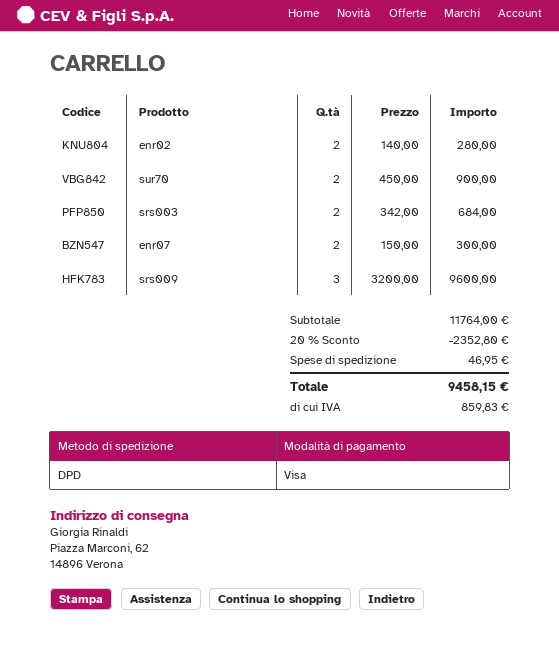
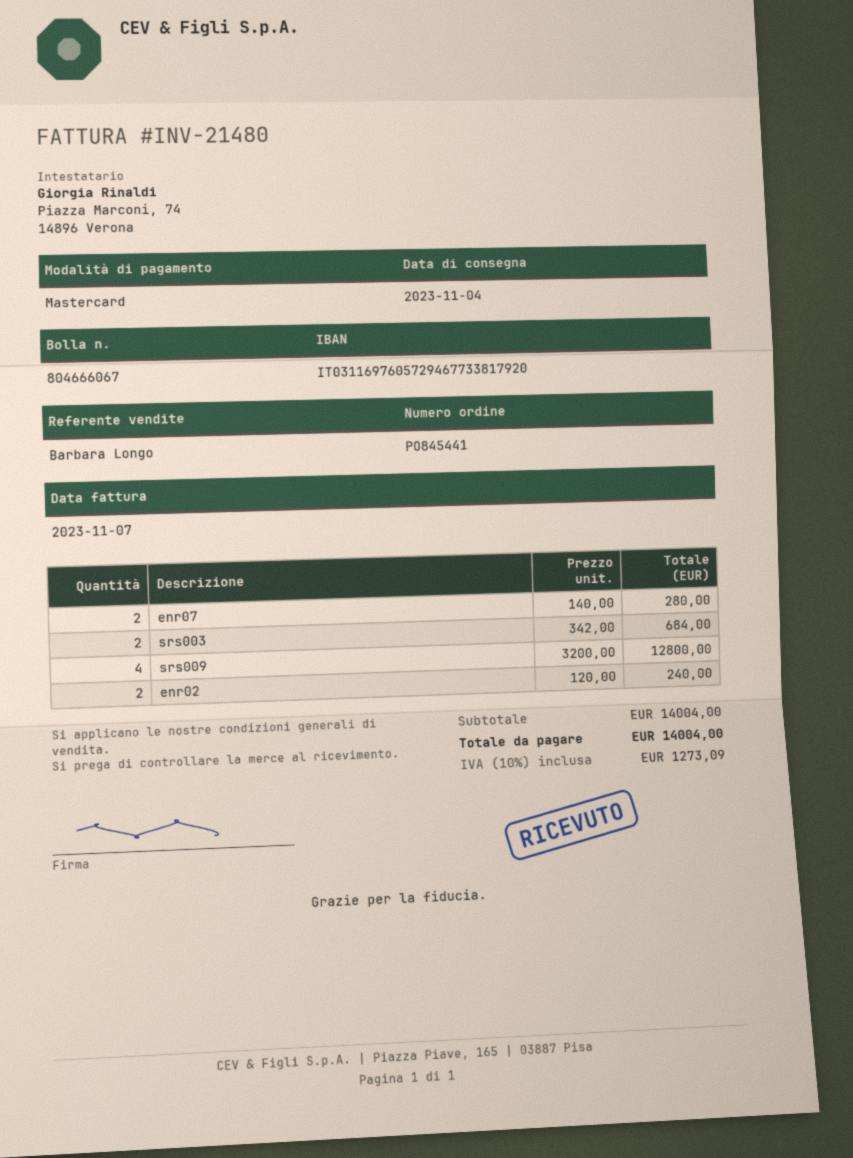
payment method: Visa -> Mastercard
enr02: 2 x 140.00 = 280.00 -> 2 x 120.00 = 240.00
sur70: 2 x 450.00 = 900.00 -> none
enr07: 2 x 150.00 = 300.00 -> 2 x 140.00 = 280.00
srs009: 3 x 3200.00 = 9600.00 -> 4 x 3200.00 = 12800.00
subtotal: 11764.00 -> 14004.00
discount: 20% = 2352.80 -> none
shipping: 46.95 -> none
tax: 859.83 -> 1273.09
total: 9458.15 -> 14004.00

